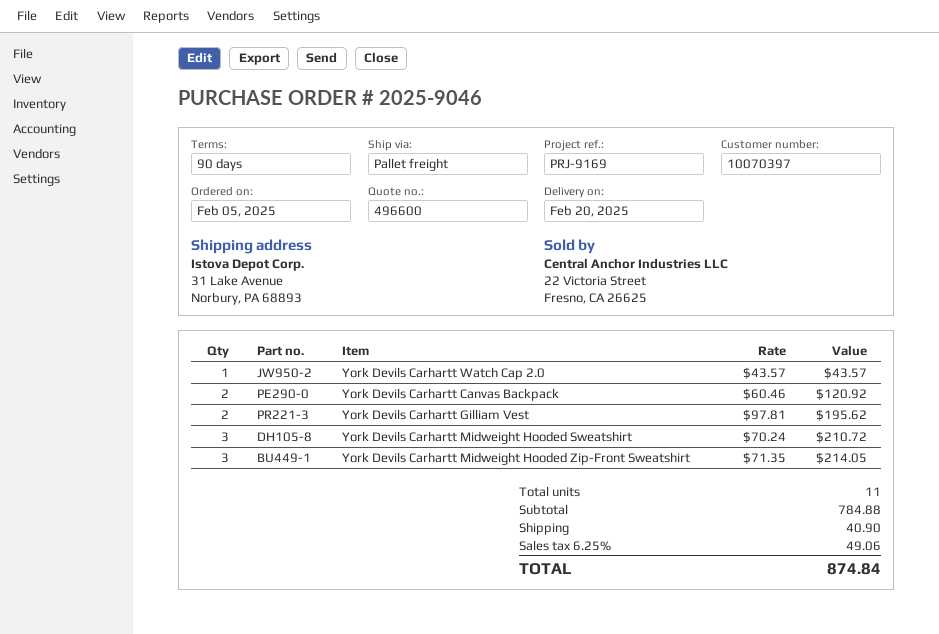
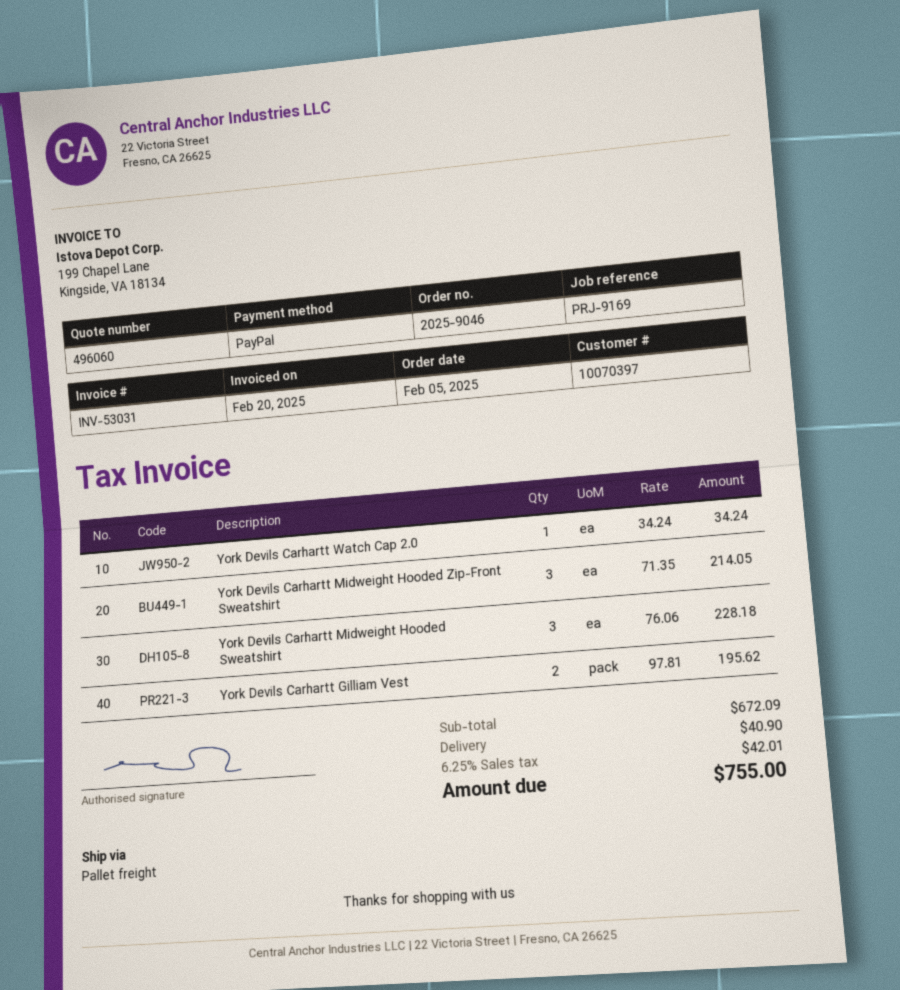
quote number: 496600 -> 496060
York Devils Carhartt Watch Cap 2.0: 1 x 43.57 = 43.57 -> 1 x 34.24 = 34.24
York Devils Carhartt Canvas Backpack: 2 x 60.46 = 120.92 -> none
York Devils Carhartt Midweight Hooded Sweatshirt: 3 x 70.24 = 210.72 -> 3 x 76.06 = 228.18
subtotal: 784.88 -> 672.09
tax: 6.25% = 49.06 -> 6.25% = 42.01
total: 874.84 -> 755.00

